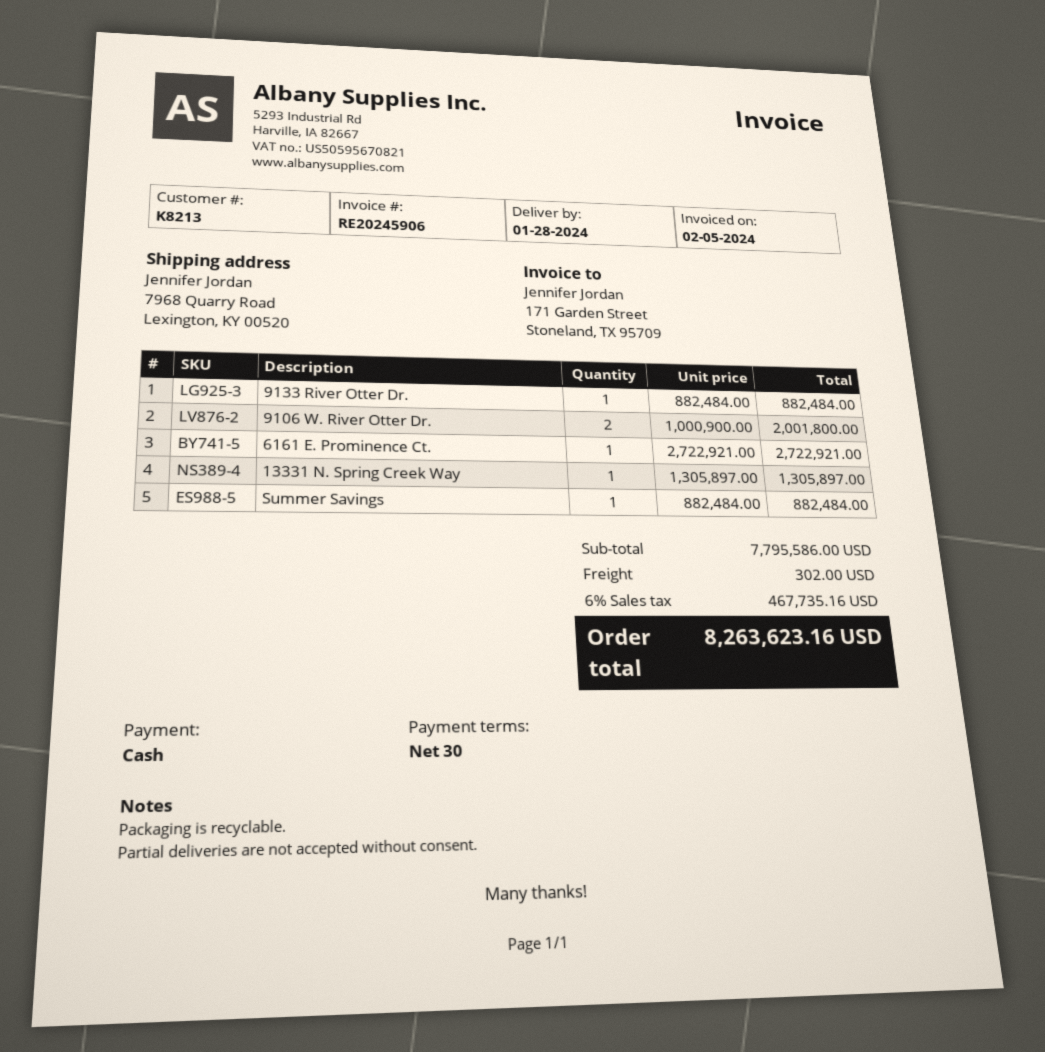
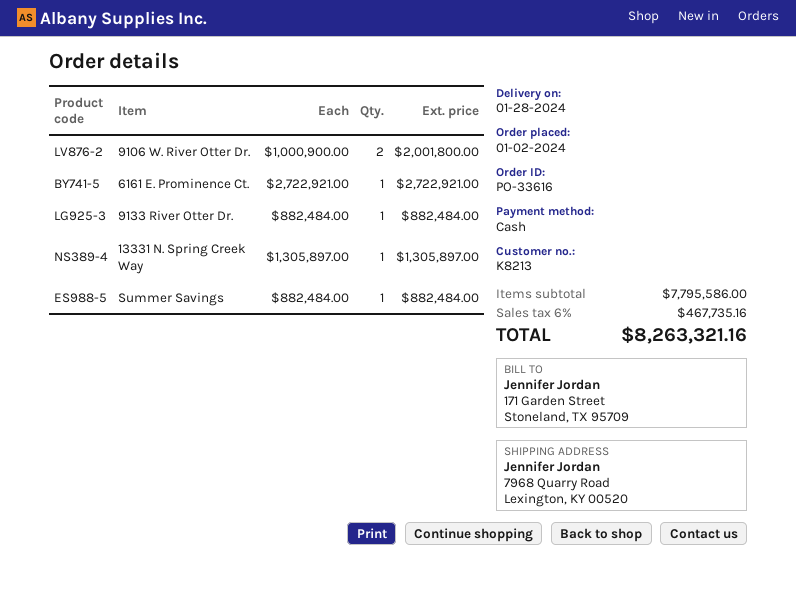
shipping: 302.00 -> none
total: 8263623.16 -> 8263321.16

